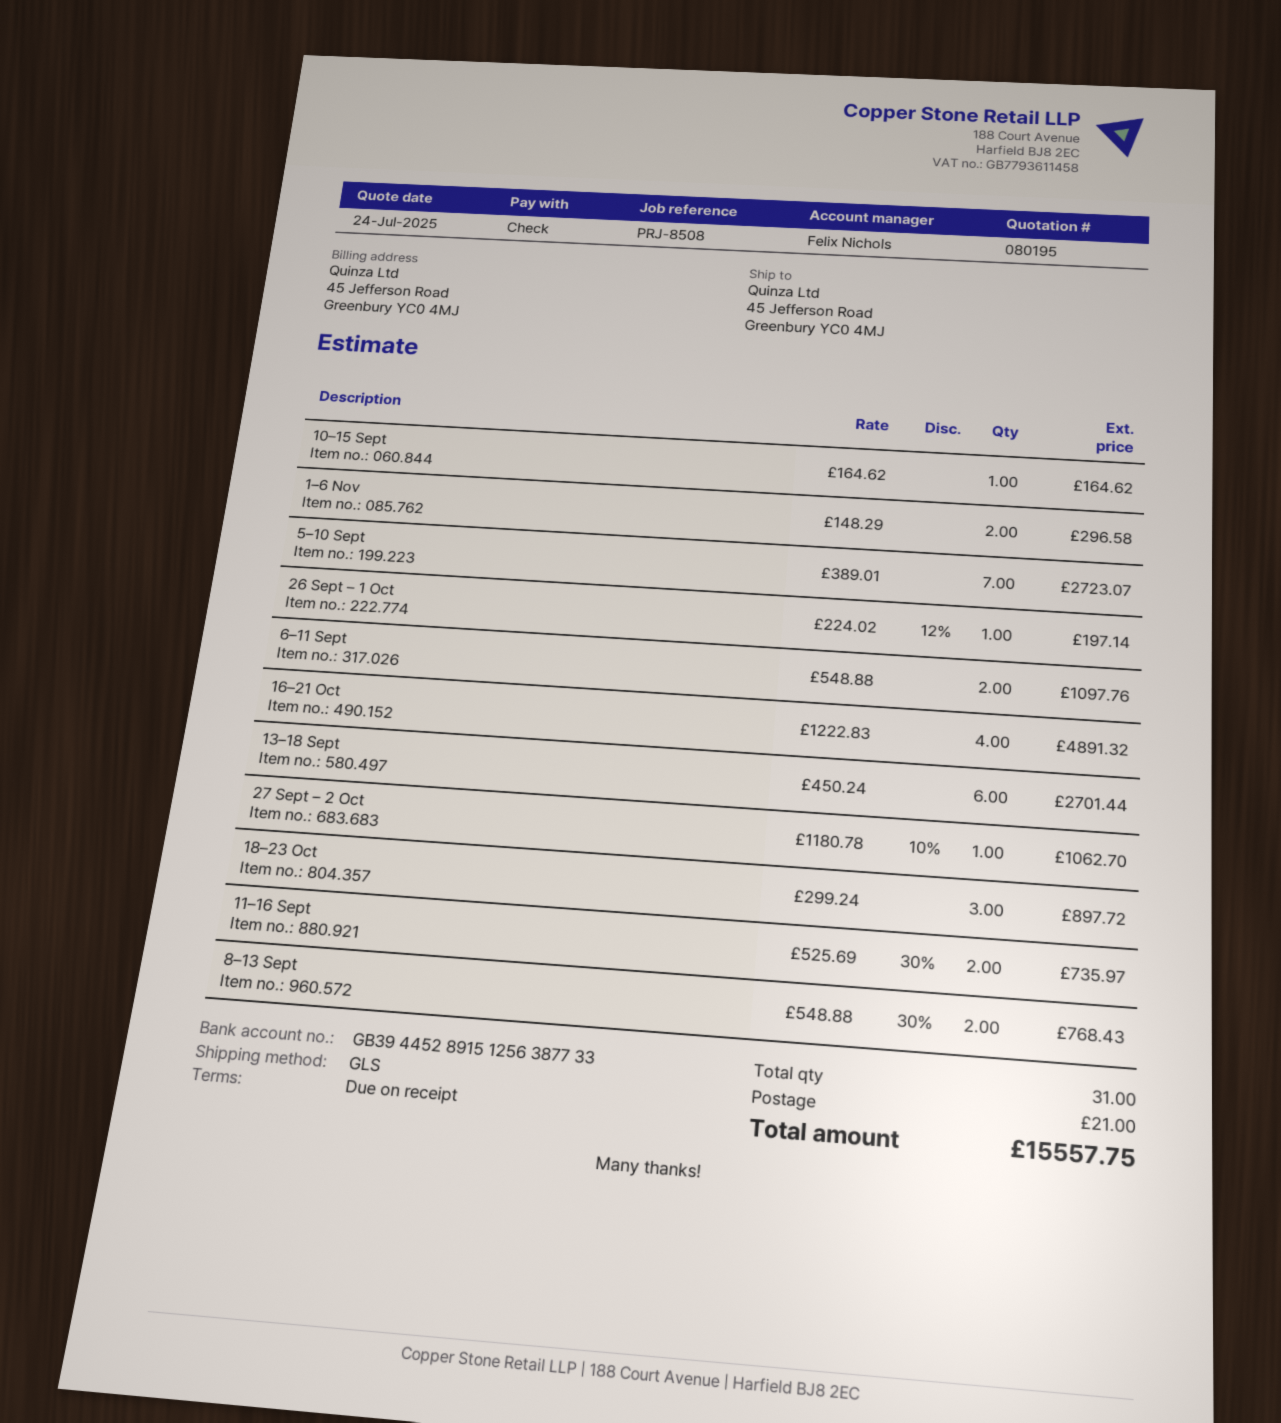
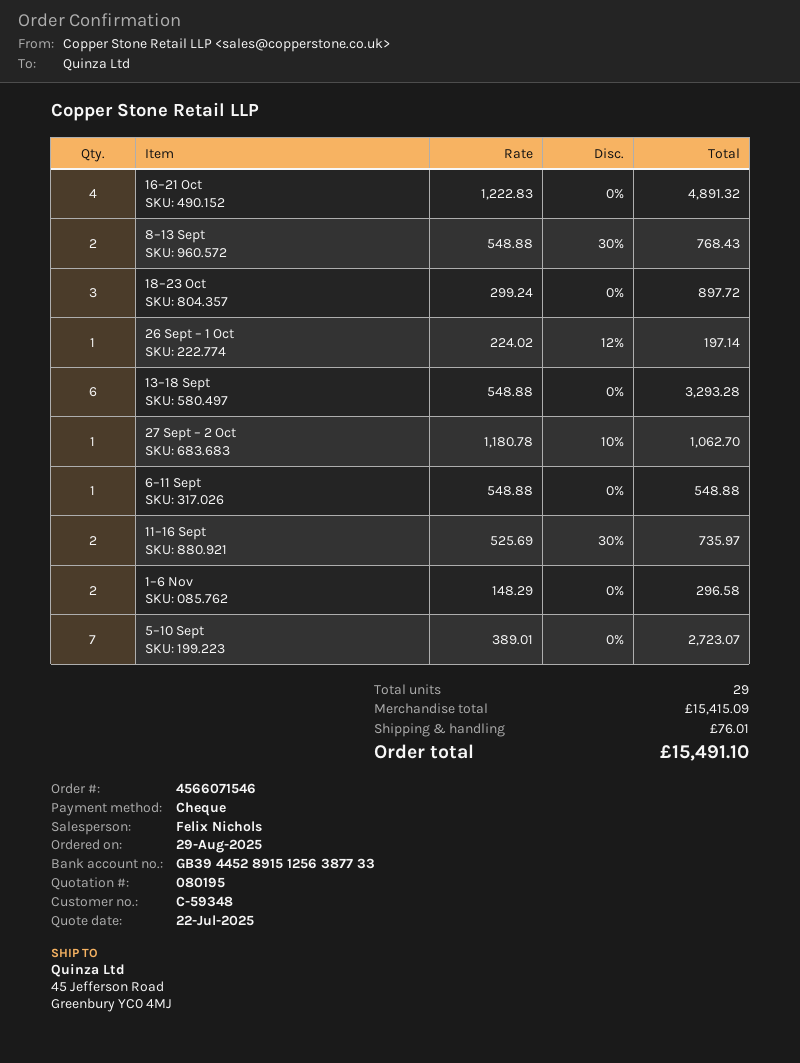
quote date: 2025-07-24 -> 2025-07-22
10–15 Sept: 1 x 164.62 = 164.62 -> none
6–11 Sept: 2 x 548.88 = 1097.76 -> 1 x 548.88 = 548.88
13–18 Sept: 6 x 450.24 = 2701.44 -> 6 x 548.88 = 3293.28
total quantity: 31 -> 29
shipping: 21.00 -> 76.01
total: 15557.75 -> 15491.10

